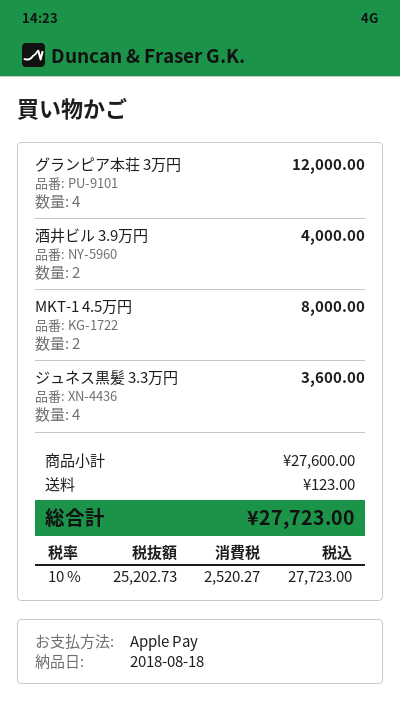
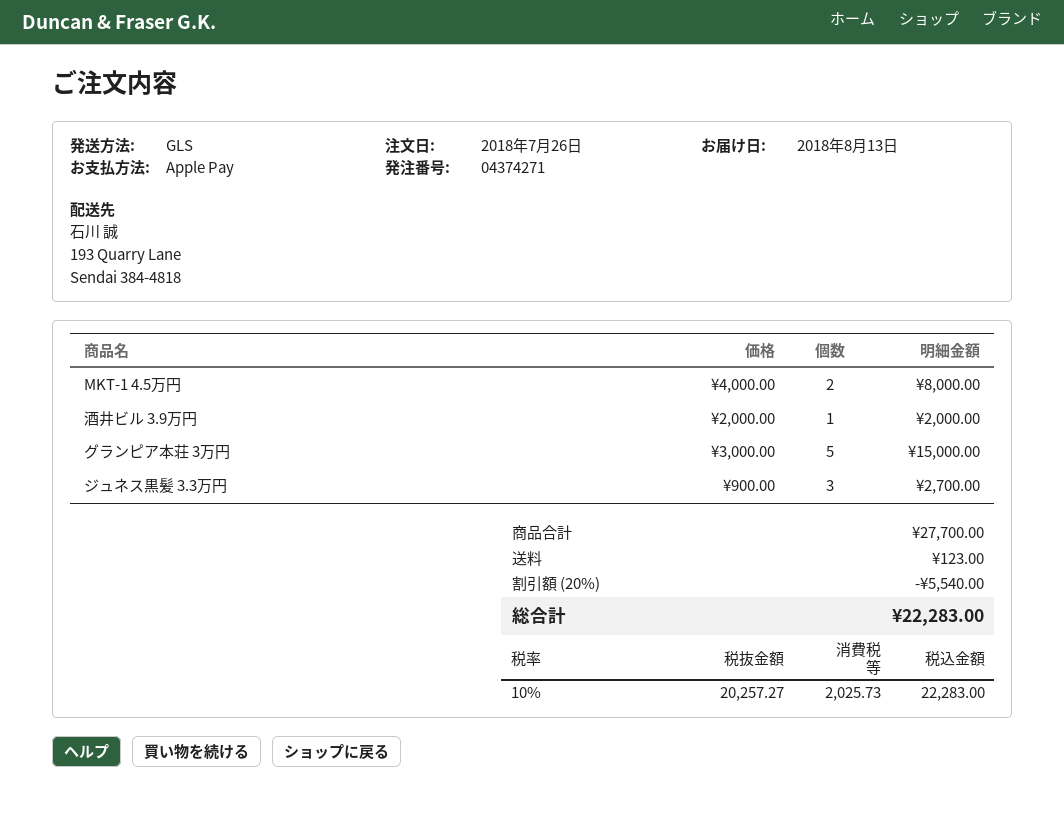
delivery date: 2018-08-18 -> 2018-08-13
グランピア本荘 3万円: 4 for 12000.00 -> 5 for 15000.00
酒井ビル 3.9万円: 2 for 4000.00 -> 1 for 2000.00
ジュネス黒髪 3.3万円: 4 for 3600.00 -> 3 for 2700.00
subtotal: 27600.00 -> 27700.00
discount: none -> 20% = 5540.00
net: 25202.73 -> 20257.27
tax: 10% = 2520.27 -> 10% = 2025.73
total: 27723.00 -> 22283.00

